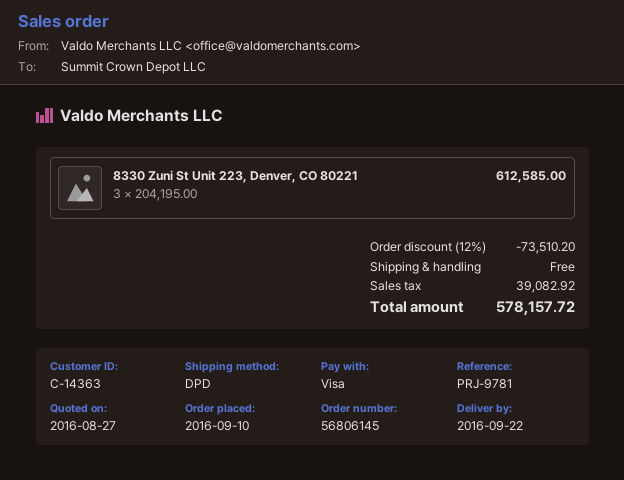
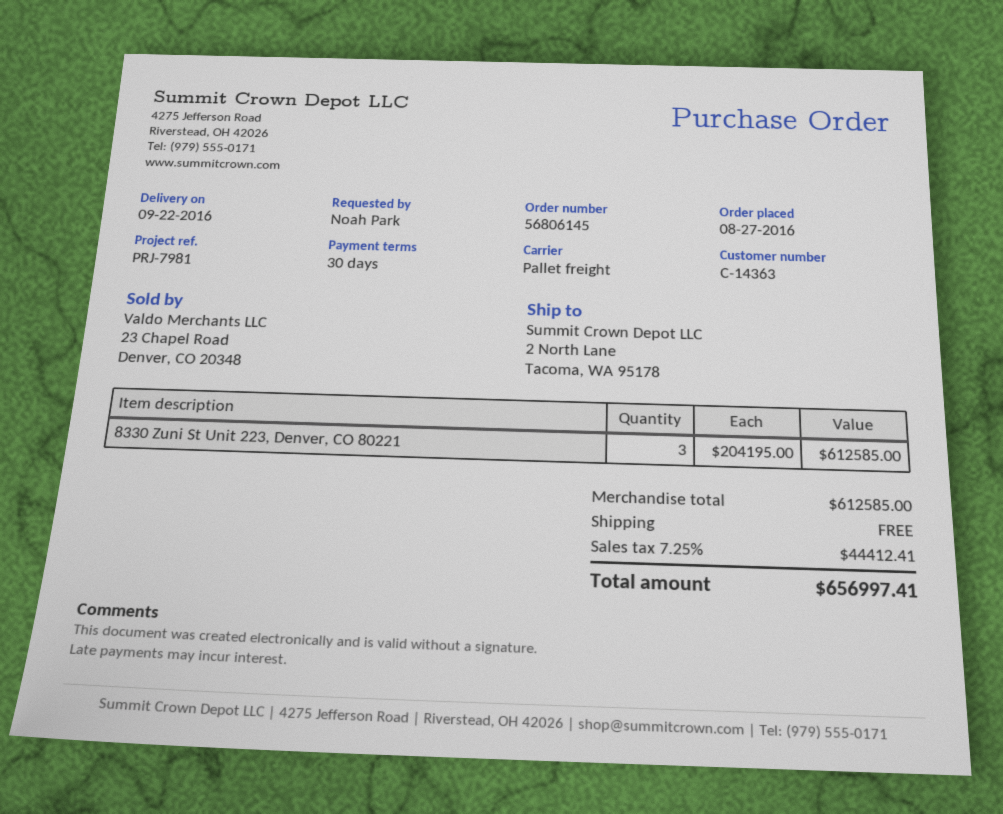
order date: 2016-09-10 -> 2016-08-27
reference: PRJ-9781 -> PRJ-7981
shipping method: DPD -> pallet freight
discount: 12% = 73510.20 -> none
tax: 39082.92 -> 44412.41
total: 578157.72 -> 656997.41

